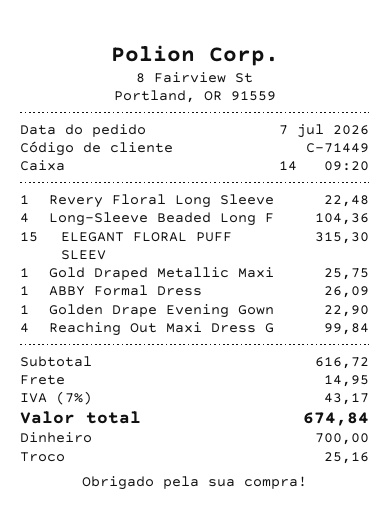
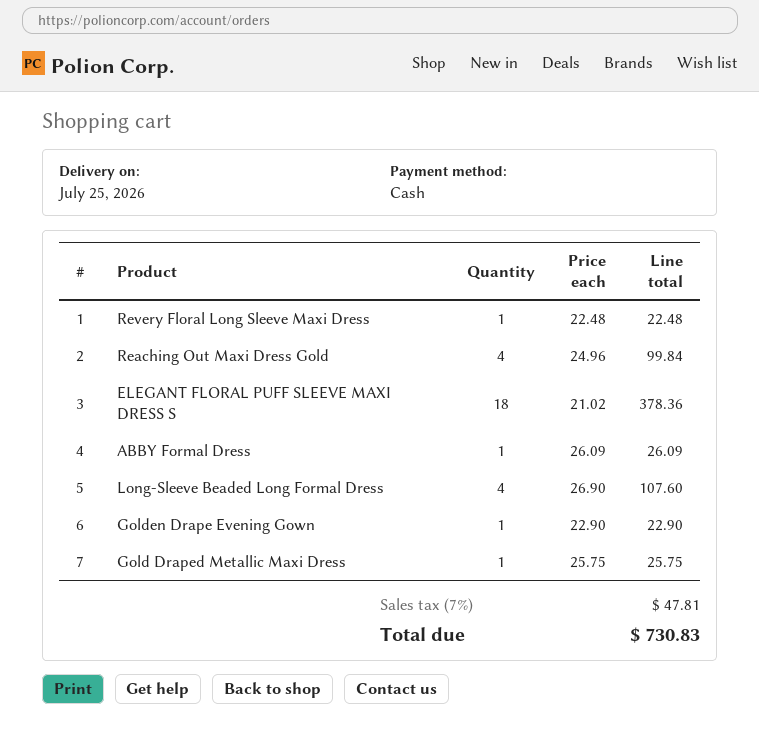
Long-Sleeve Beaded Long F: 4 for 104.36 -> 4 for 107.60
ELEGANT FLORAL PUFF SLEEV: 15 for 315.30 -> 18 for 378.36
shipping: 14.95 -> none
tax: 7% = 43.17 -> 7% = 47.81
total: 674.84 -> 730.83

